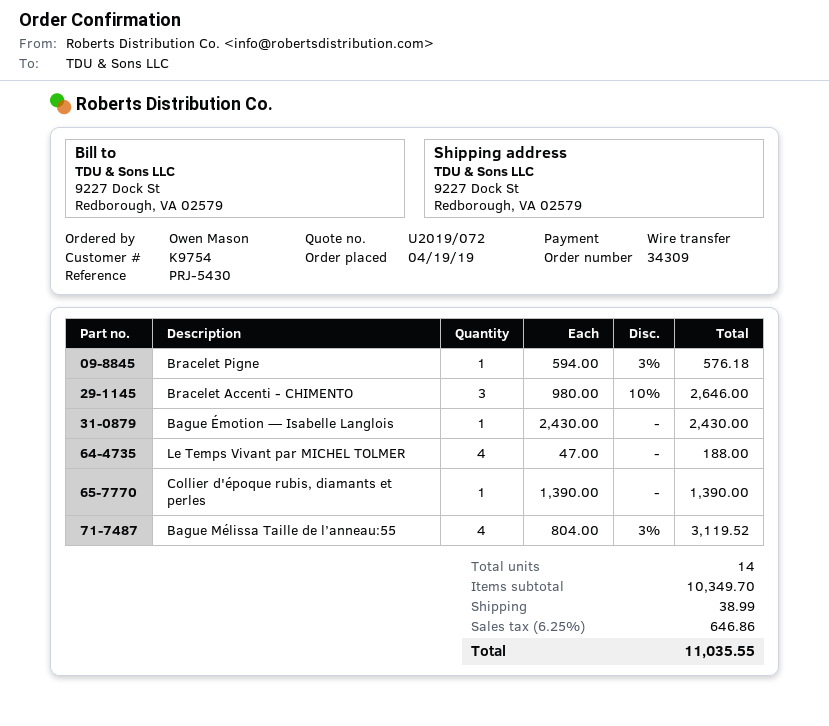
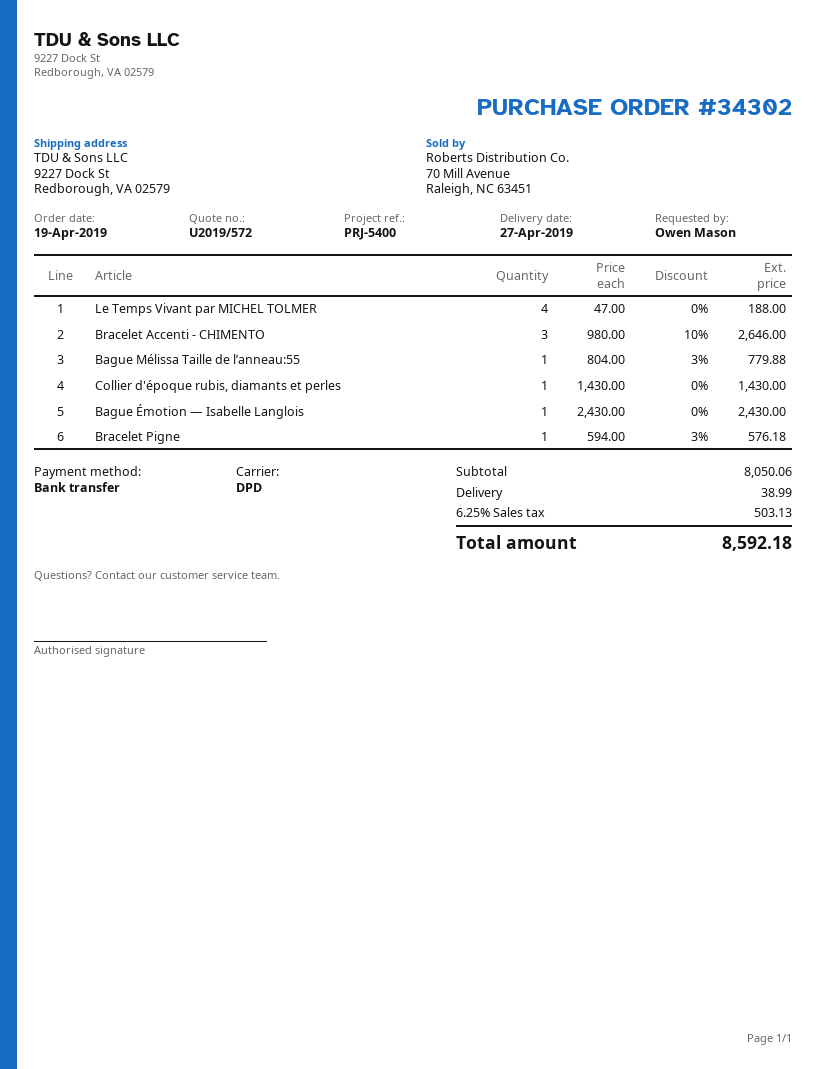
quote number: U2019/072 -> U2019/572
order number: 34309 -> 34302
reference: PRJ-5430 -> PRJ-5400
Collier d'époque rubis, diamants et perles: 1 x 1390.00 = 1390.00 -> 1 x 1430.00 = 1430.00
Bague Mélissa Taille de l’anneau:55: 4 x 804.00 - 3% = 3119.52 -> 1 x 804.00 - 3% = 779.88
subtotal: 10349.70 -> 8050.06
tax: 6.25% = 646.86 -> 6.25% = 503.13
total: 11035.55 -> 8592.18

